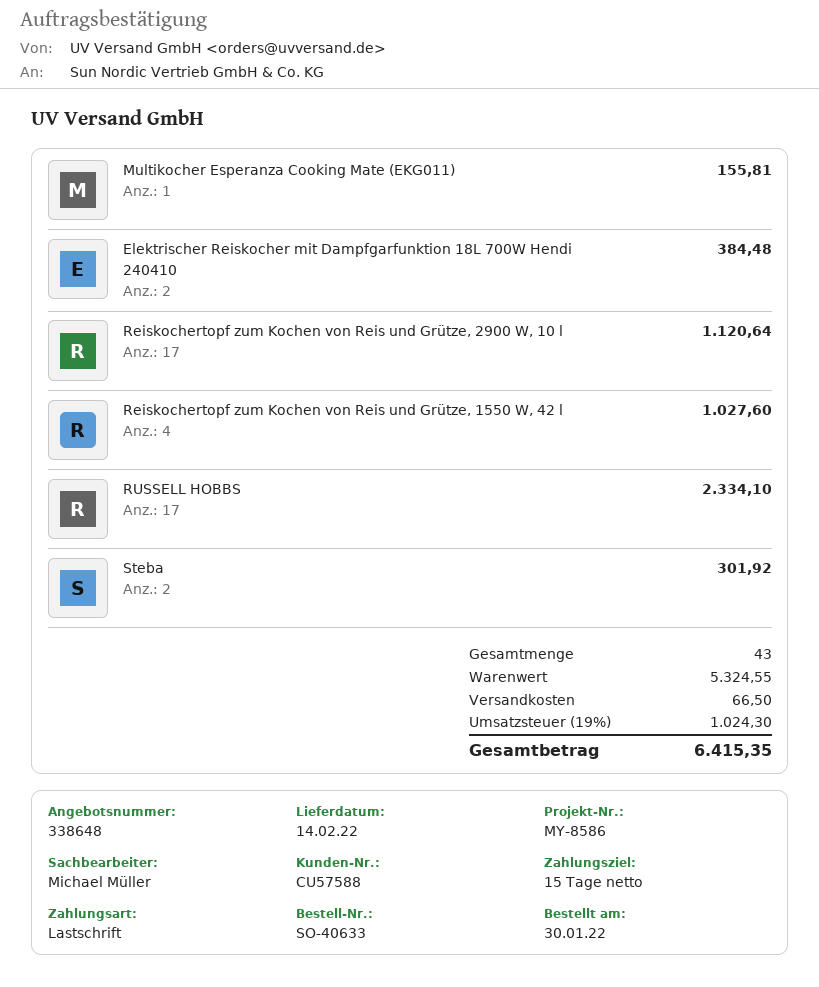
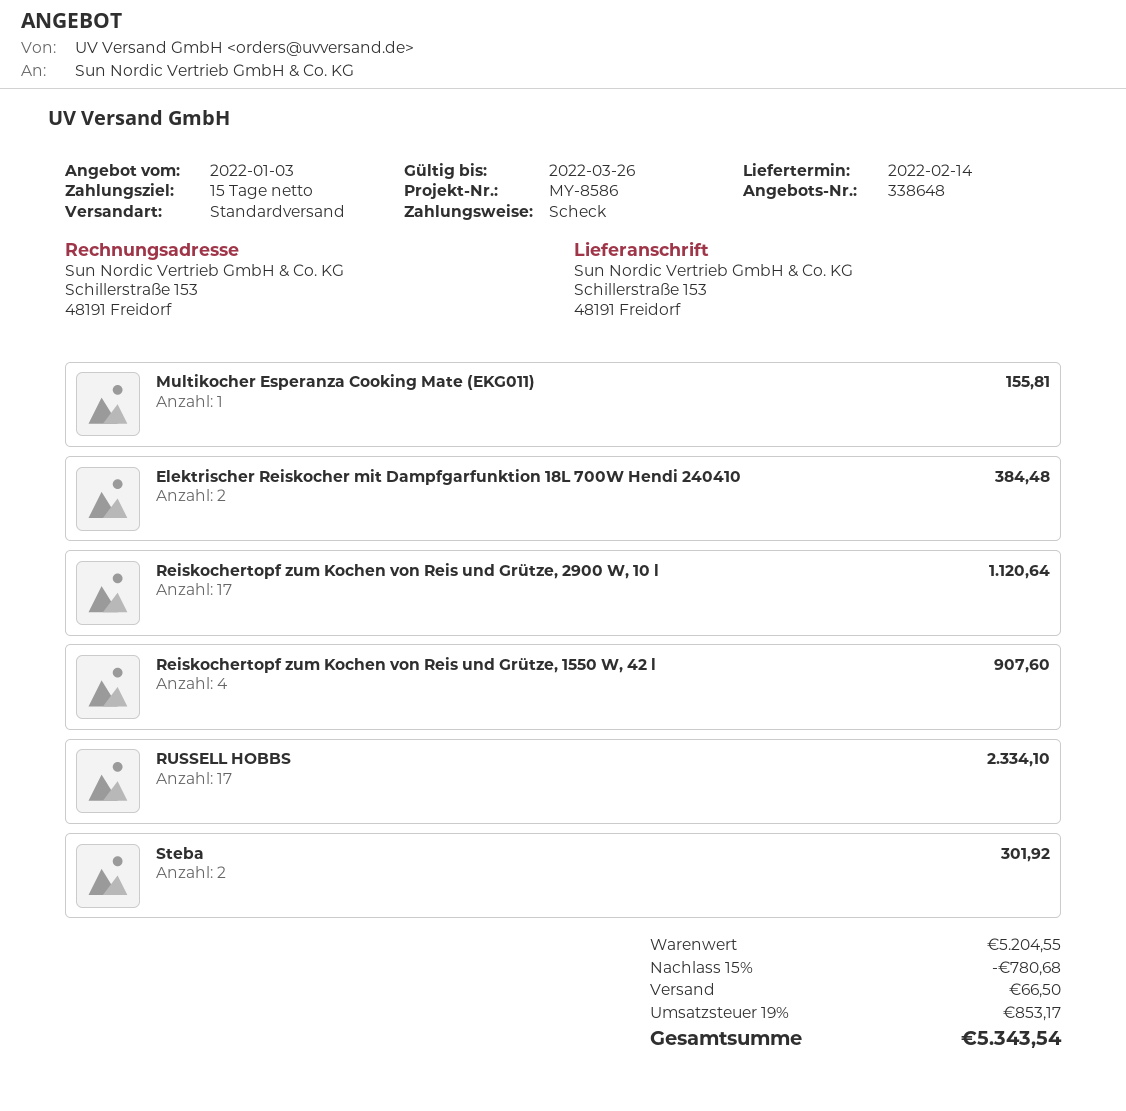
payment method: direct debit -> cheque
Reiskochertopf zum Kochen von Reis und Grütze, 1550 W, 42 l: 4 for 1027.60 -> 4 for 907.60
subtotal: 5324.55 -> 5204.55
discount: none -> 15% = 780.68
tax: 19% = 1024.30 -> 19% = 853.17
total: 6415.35 -> 5343.54

